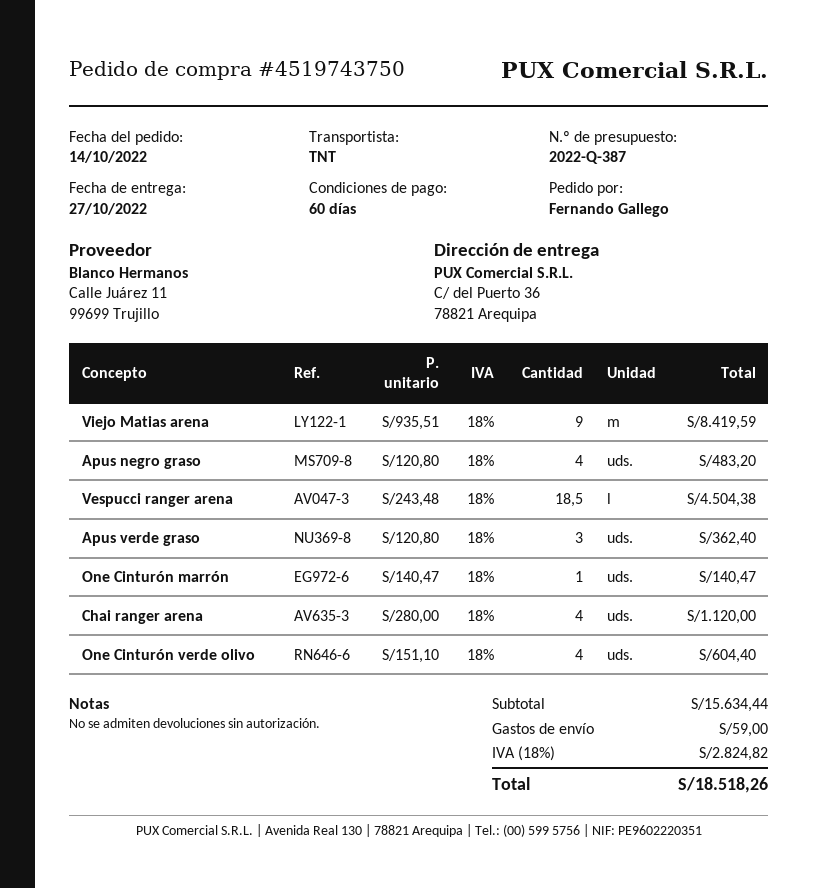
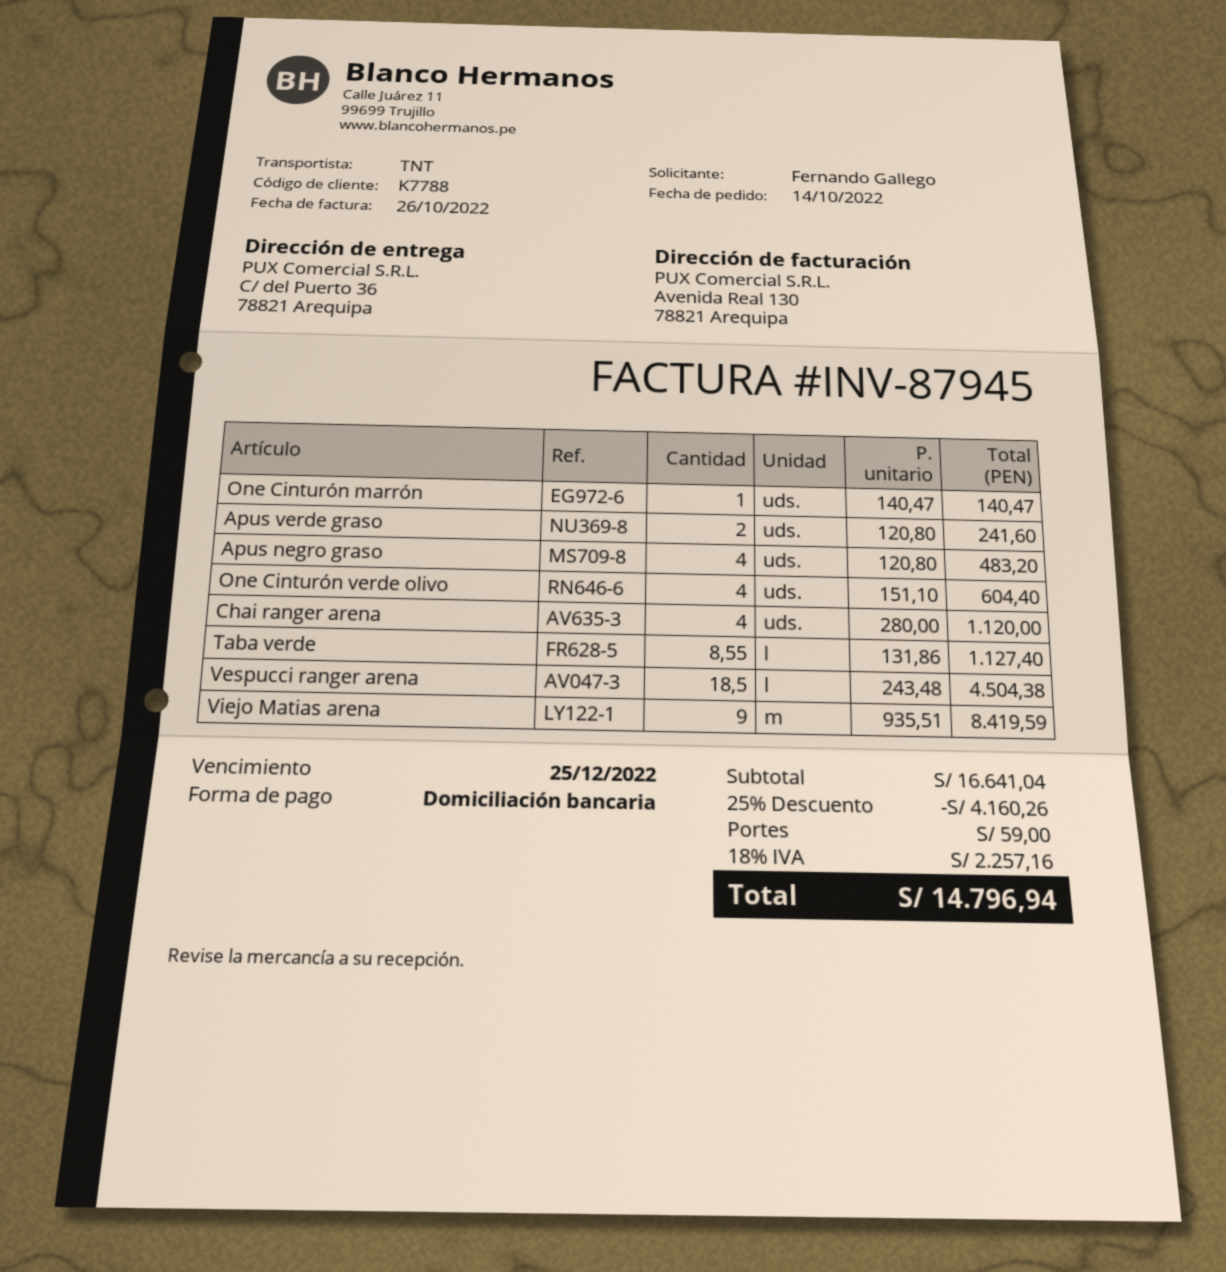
Apus verde graso: 3 x 120.80 = 362.40 -> 2 x 120.80 = 241.60
Taba verde: none -> 8.55 x 131.86 = 1127.40
subtotal: 15634.44 -> 16641.04
discount: none -> 25% = 4160.26
tax: 18% = 2824.82 -> 18% = 2257.16
total: 18518.26 -> 14796.94

